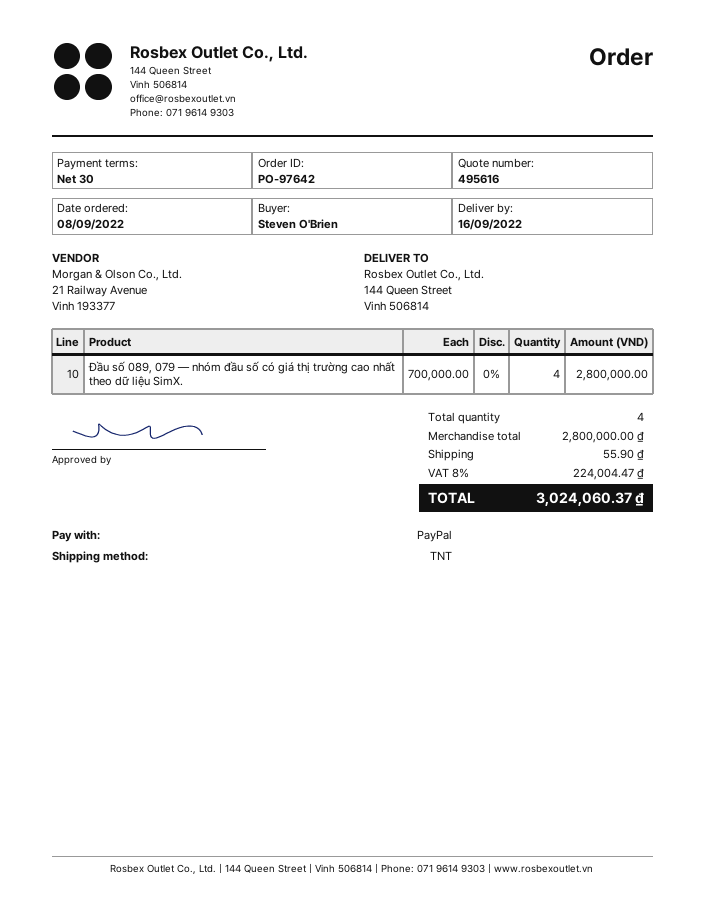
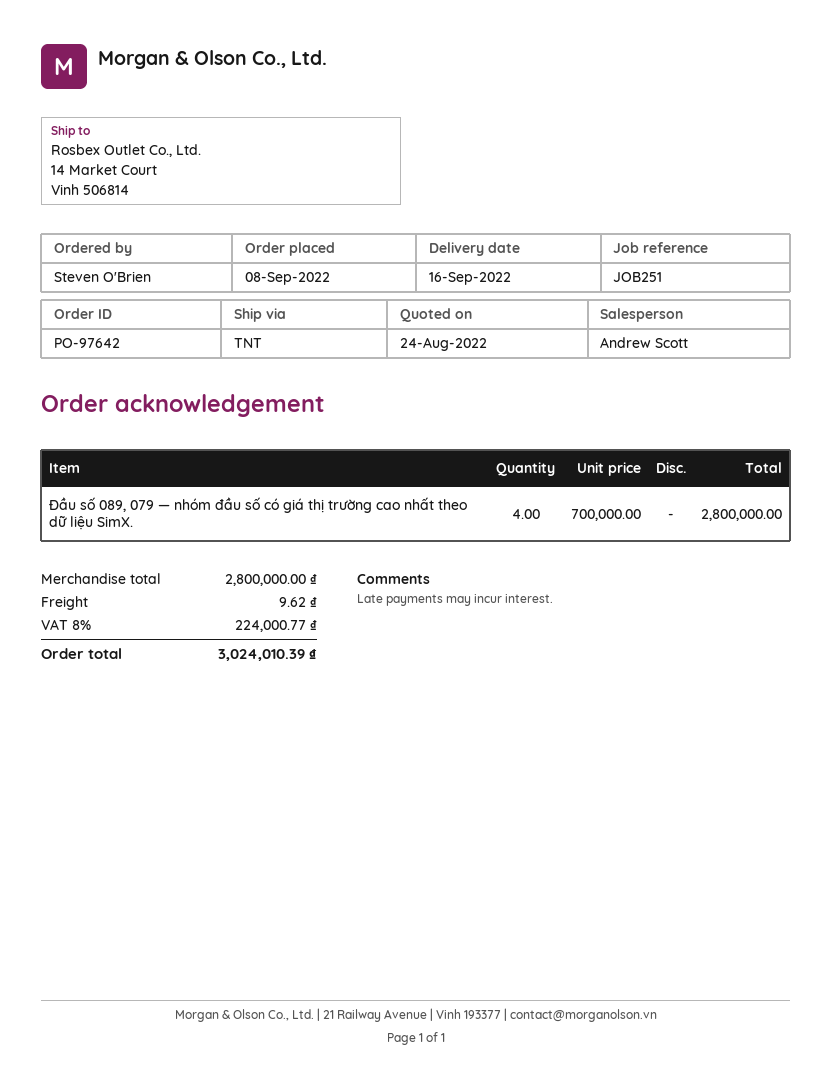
ship to: 144 Queen Street, Vinh 506814 -> 14 Market Court, Vinh 506814
shipping: 55.90 -> 9.62
tax: 8% = 224004.47 -> 8% = 224000.77
total: 3024060.37 -> 3024010.39

